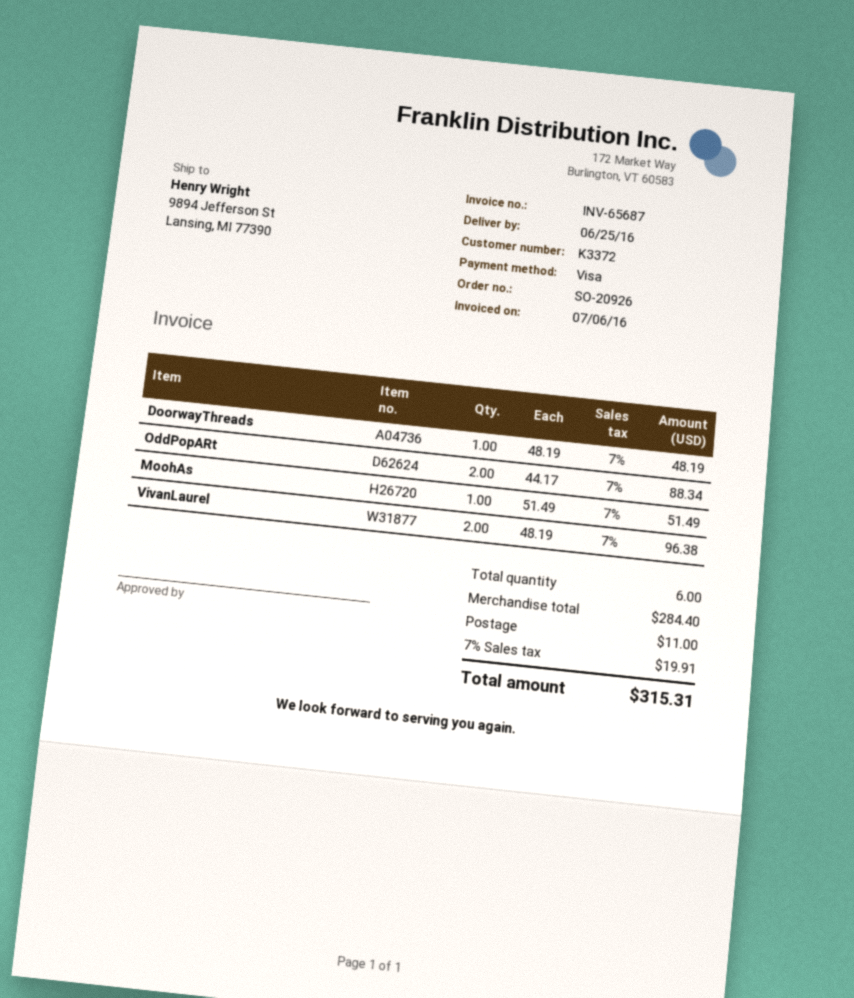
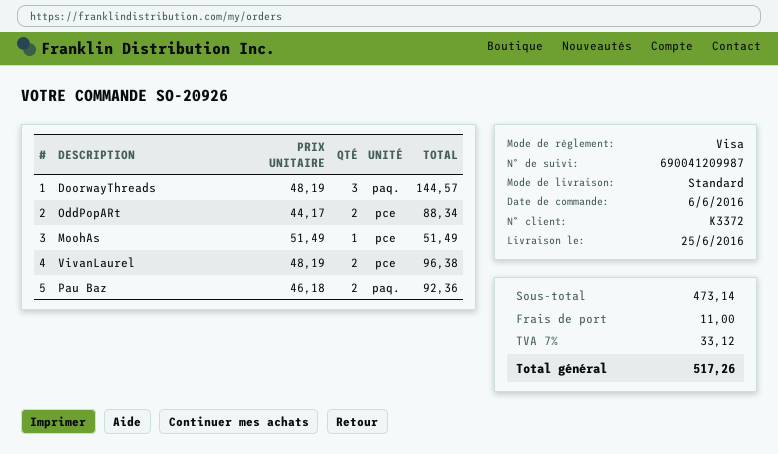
DoorwayThreads: 1 x 48.19 = 48.19 -> 3 x 48.19 = 144.57
Pau Baz: none -> 2 x 46.18 = 92.36
subtotal: 284.40 -> 473.14
tax: 7% = 19.91 -> 7% = 33.12
total: 315.31 -> 517.26

